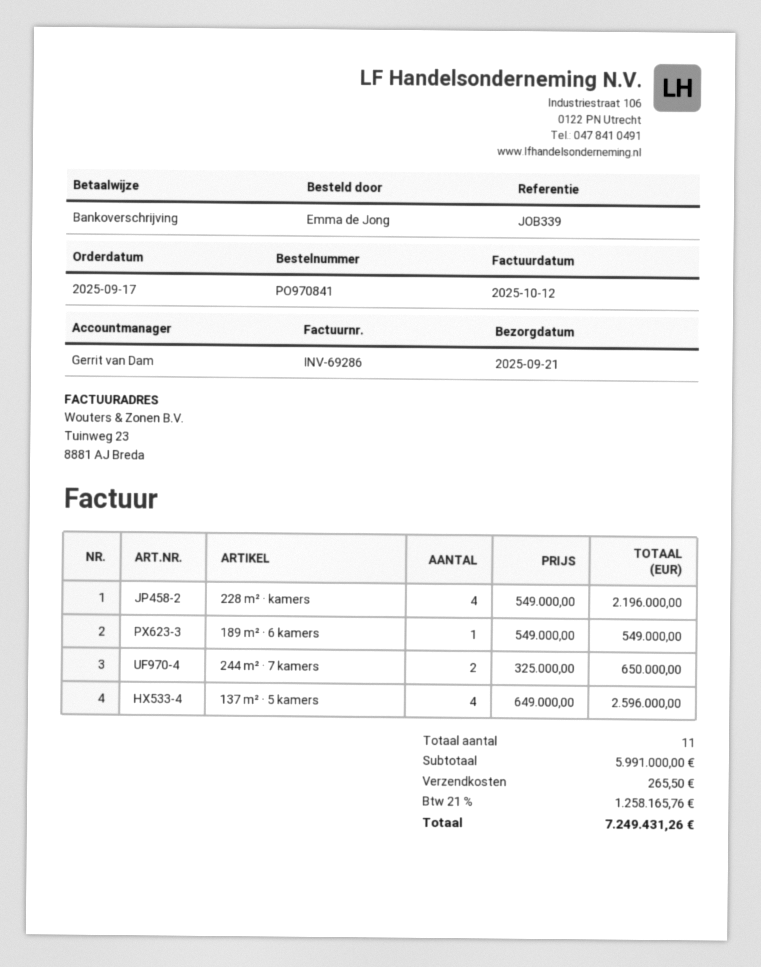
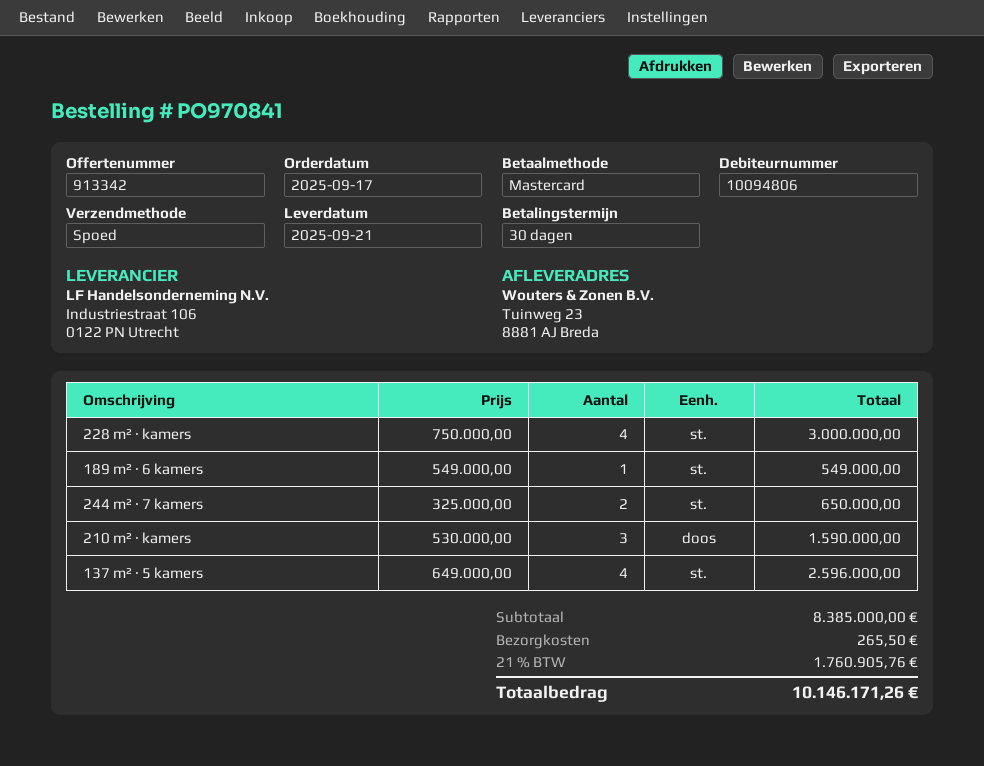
payment method: bank transfer -> Mastercard
228 m² · kamers: 4 x 549000.00 = 2196000.00 -> 4 x 750000.00 = 3000000.00
210 m² · kamers: none -> 3 x 530000.00 = 1590000.00
subtotal: 5991000.00 -> 8385000.00
tax: 21% = 1258165.76 -> 21% = 1760905.76
total: 7249431.26 -> 10146171.26

